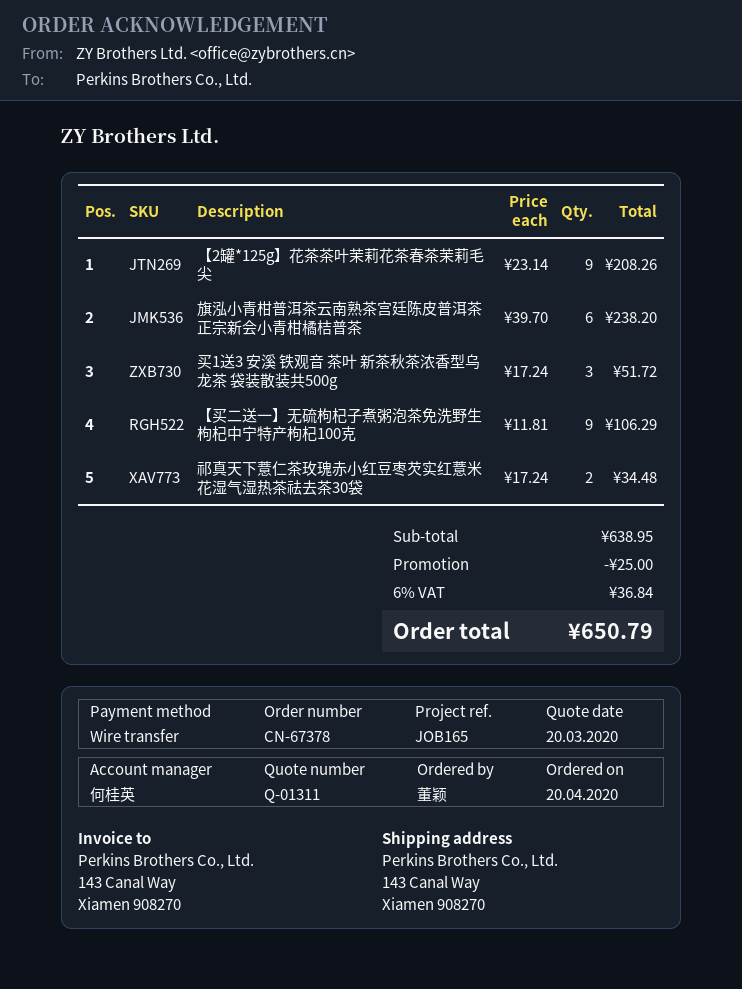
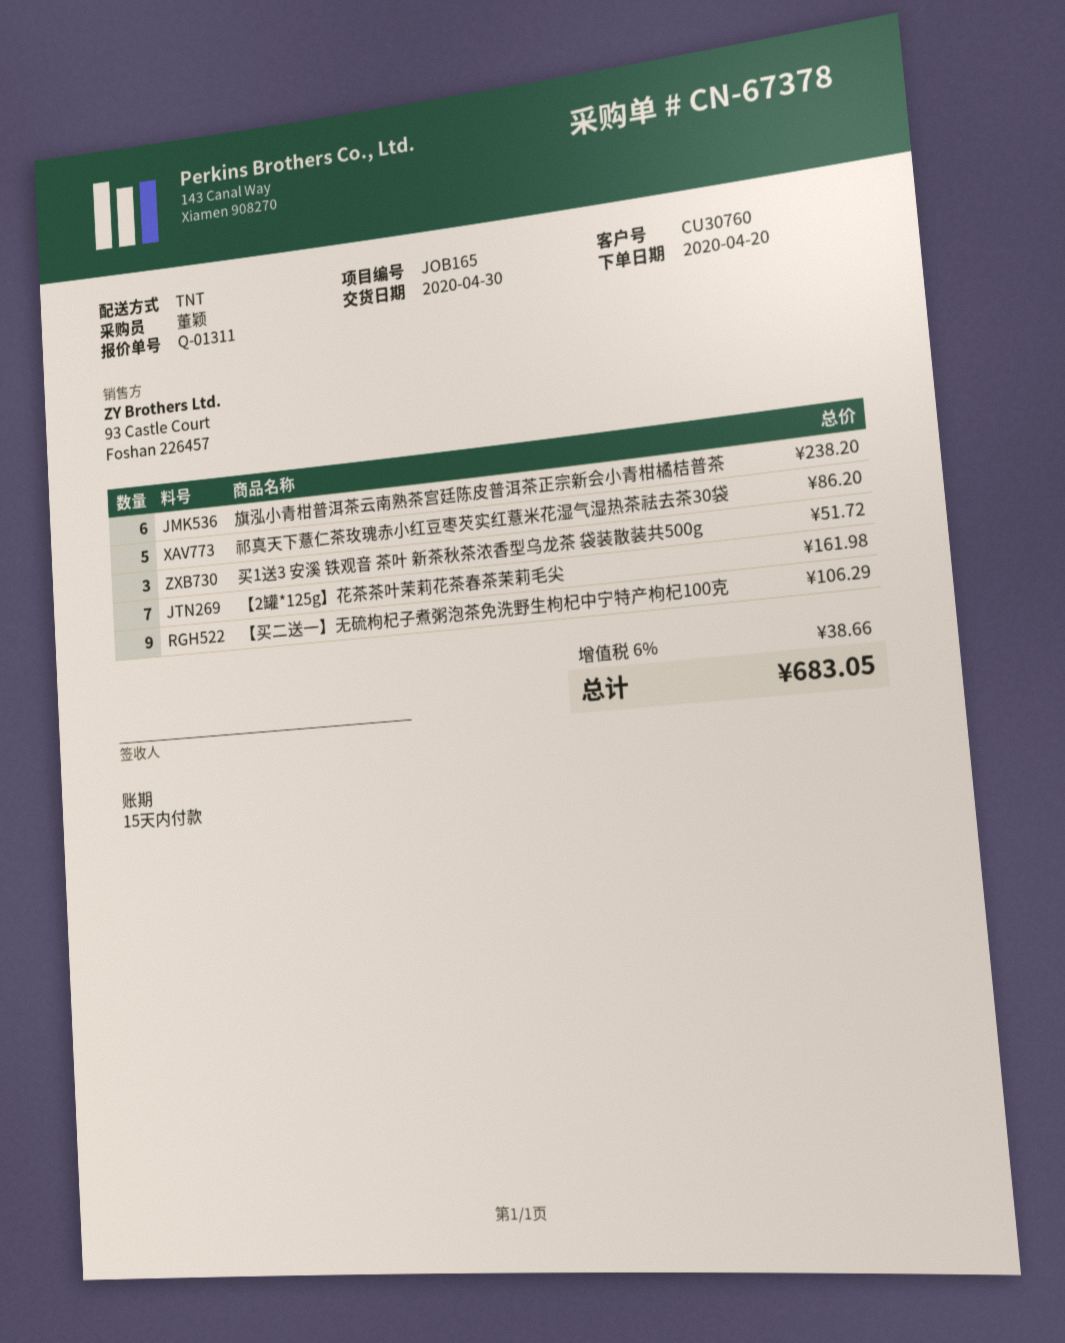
【2罐*125g】花茶茶叶茉莉花茶春茶茉莉毛尖: 9 for 208.26 -> 7 for 161.98
祁真天下薏仁茶玫瑰赤小红豆枣芡实红薏米花湿气湿热茶祛去茶30袋: 2 for 34.48 -> 5 for 86.20
discount: 25.00 -> none
tax: 6% = 36.84 -> 6% = 38.66
total: 650.79 -> 683.05

